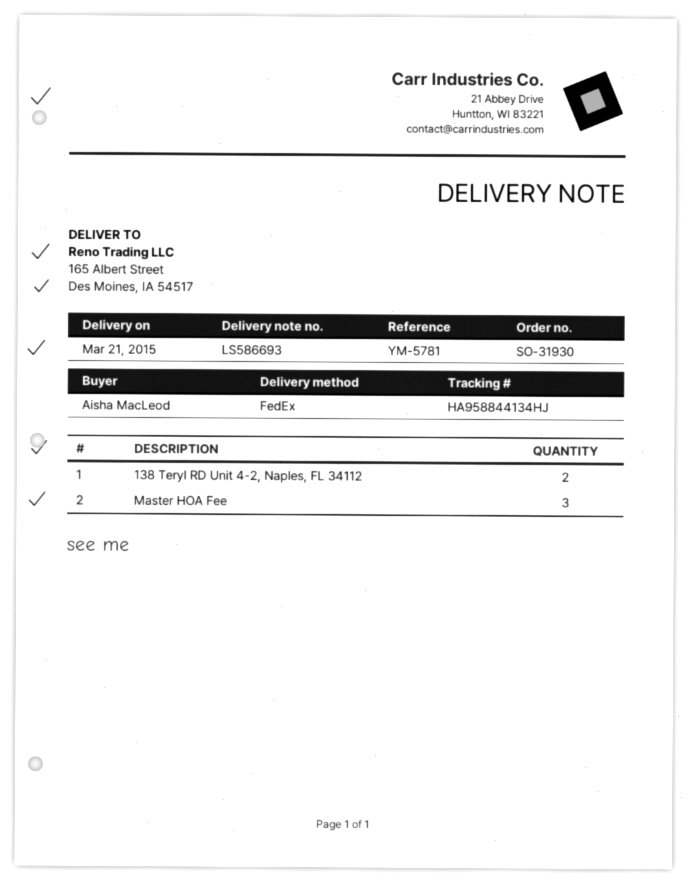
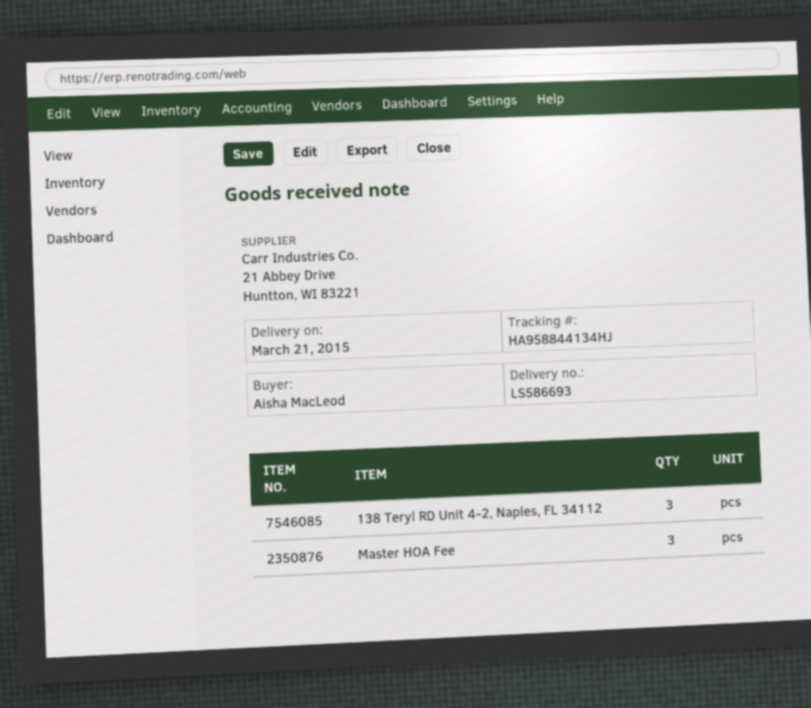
138 Teryl RD Unit 4-2, Naples, FL 34112: 2 -> 3

